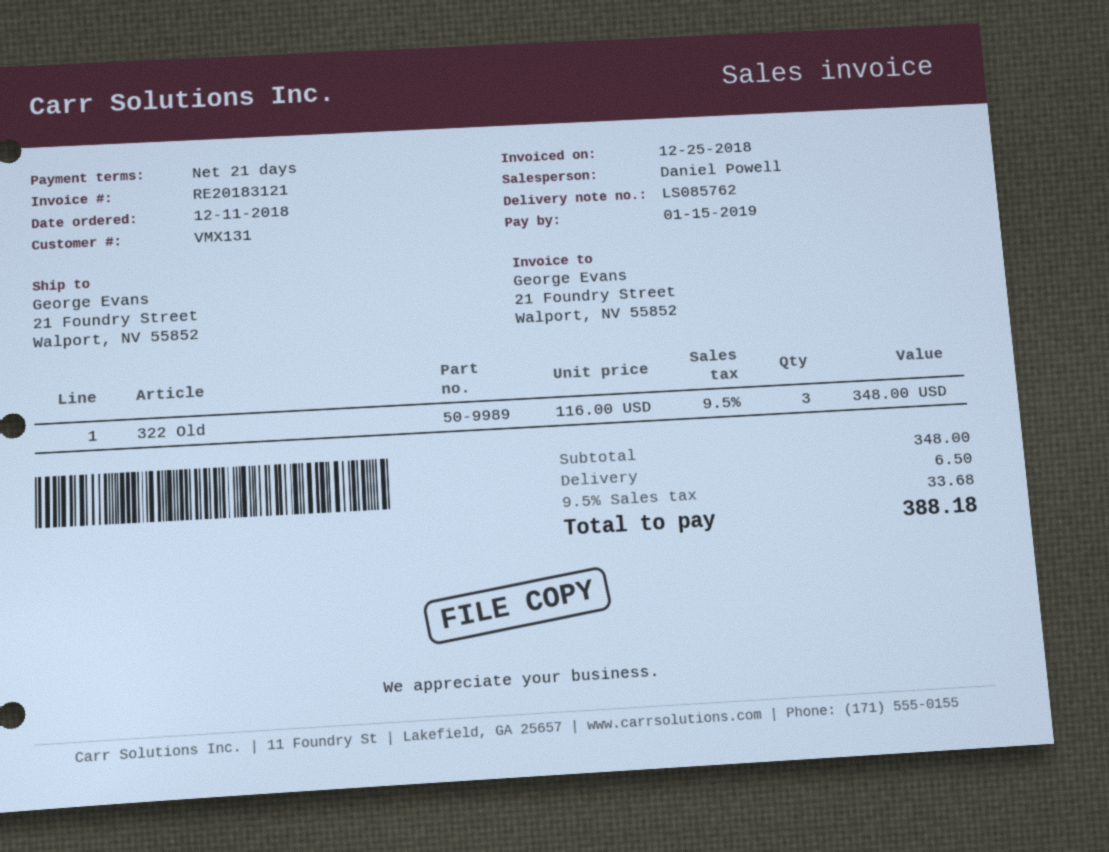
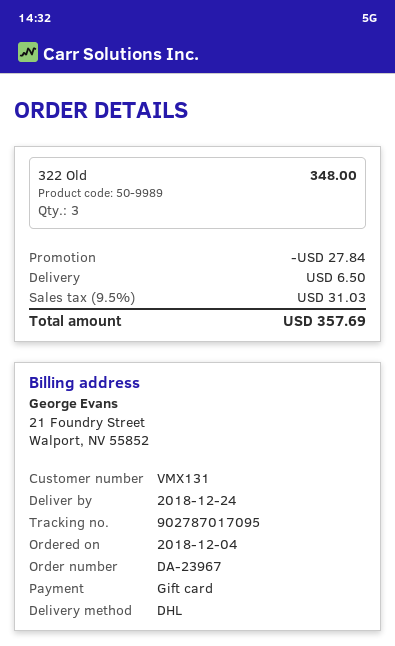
order date: 2018-12-11 -> 2018-12-04
discount: none -> 27.84
tax: 9.5% = 33.68 -> 9.5% = 31.03
total: 388.18 -> 357.69

